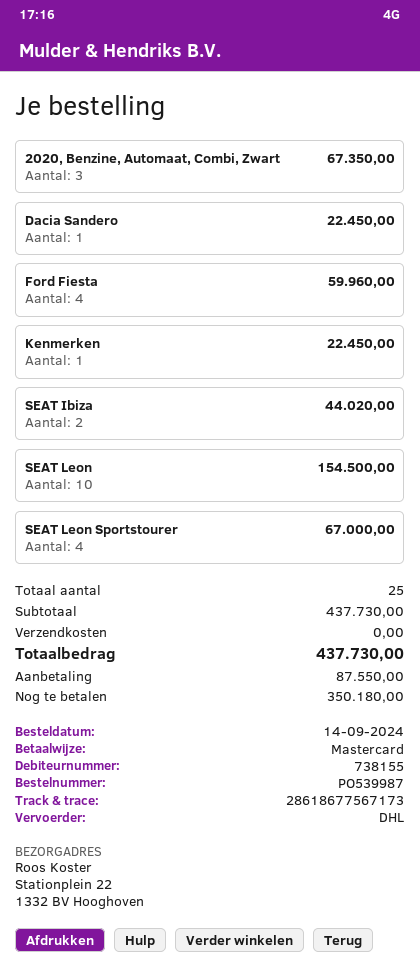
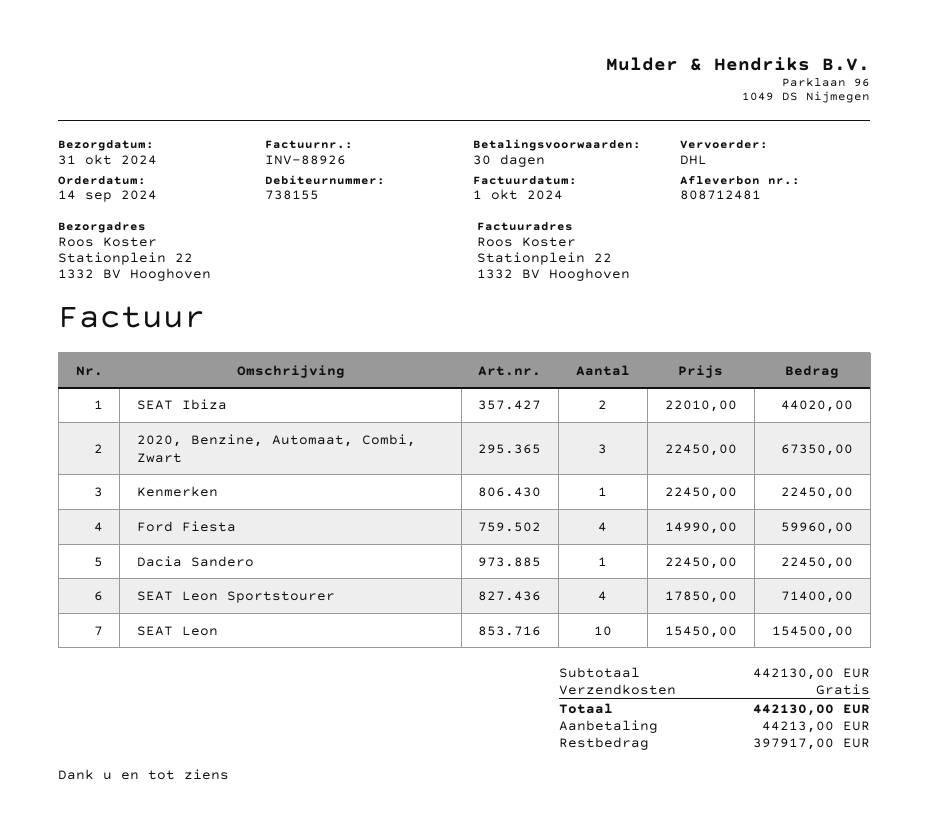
SEAT Leon Sportstourer: 4 for 67000.00 -> 4 for 71400.00
subtotal: 437730.00 -> 442130.00
total: 437730.00 -> 442130.00
deposit: 87550.00 -> 44213.00
balance: 350180.00 -> 397917.00

